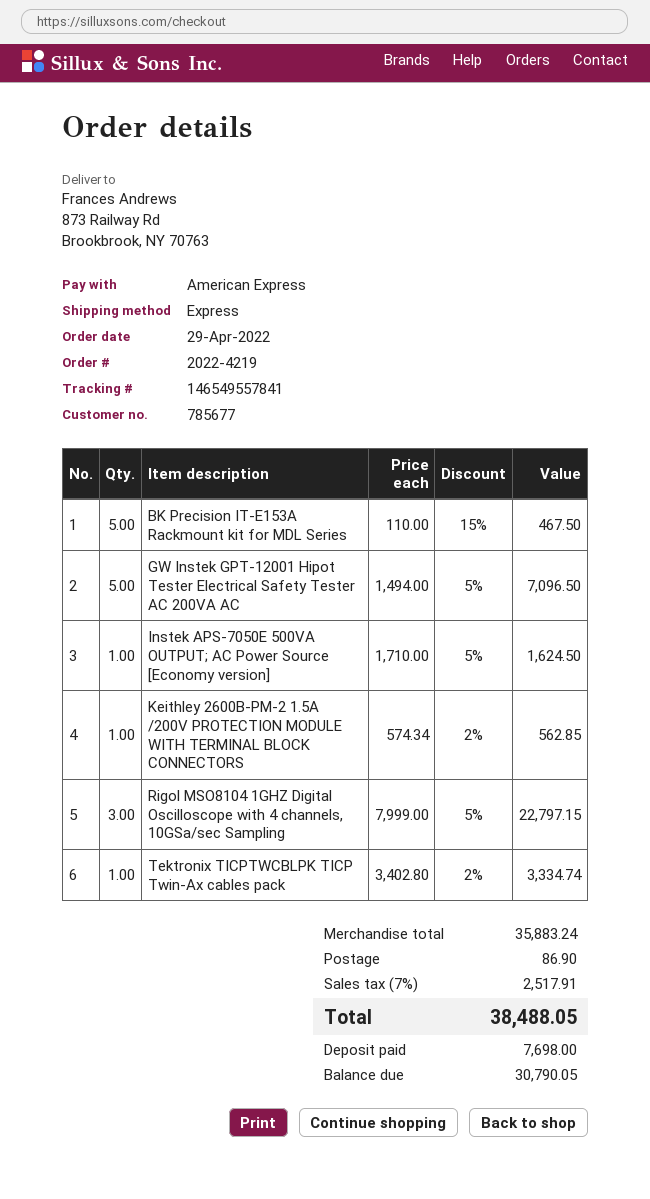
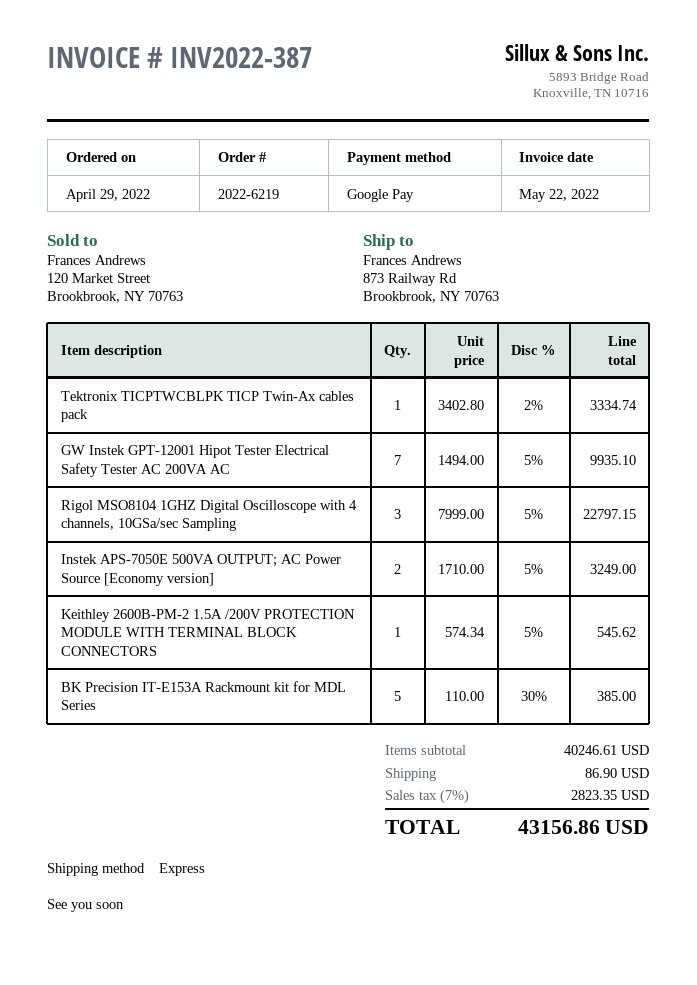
order number: 2022-4219 -> 2022-6219
payment method: American Express -> Google Pay
BK Precision IT-E153A Rackmount kit for MDL Series: 5 x 110.00 - 15% = 467.50 -> 5 x 110.00 - 30% = 385.00
GW Instek GPT-12001 Hipot Tester Electrical Safety Tester AC 200VA AC: 5 x 1494.00 - 5% = 7096.50 -> 7 x 1494.00 - 5% = 9935.10
Instek APS-7050E 500VA OUTPUT; AC Power Source [Economy version]: 1 x 1710.00 - 5% = 1624.50 -> 2 x 1710.00 - 5% = 3249.00
Keithley 2600B-PM-2 1.5A /200V PROTECTION MODULE WITH TERMINAL BLOCK CONNECTORS: 1 x 574.34 - 2% = 562.85 -> 1 x 574.34 - 5% = 545.62
subtotal: 35883.24 -> 40246.61
tax: 7% = 2517.91 -> 7% = 2823.35
total: 38488.05 -> 43156.86

